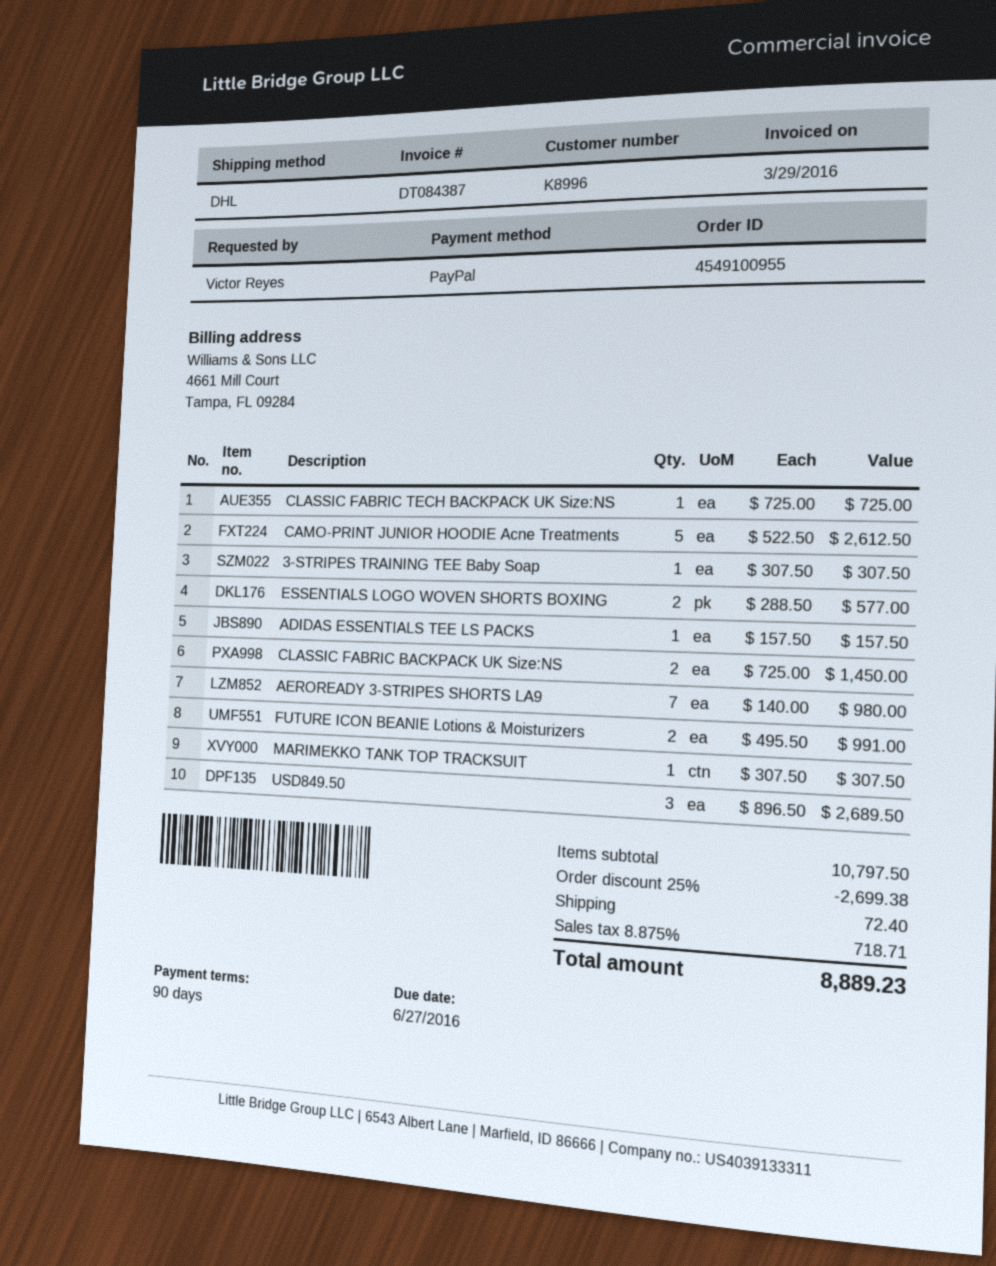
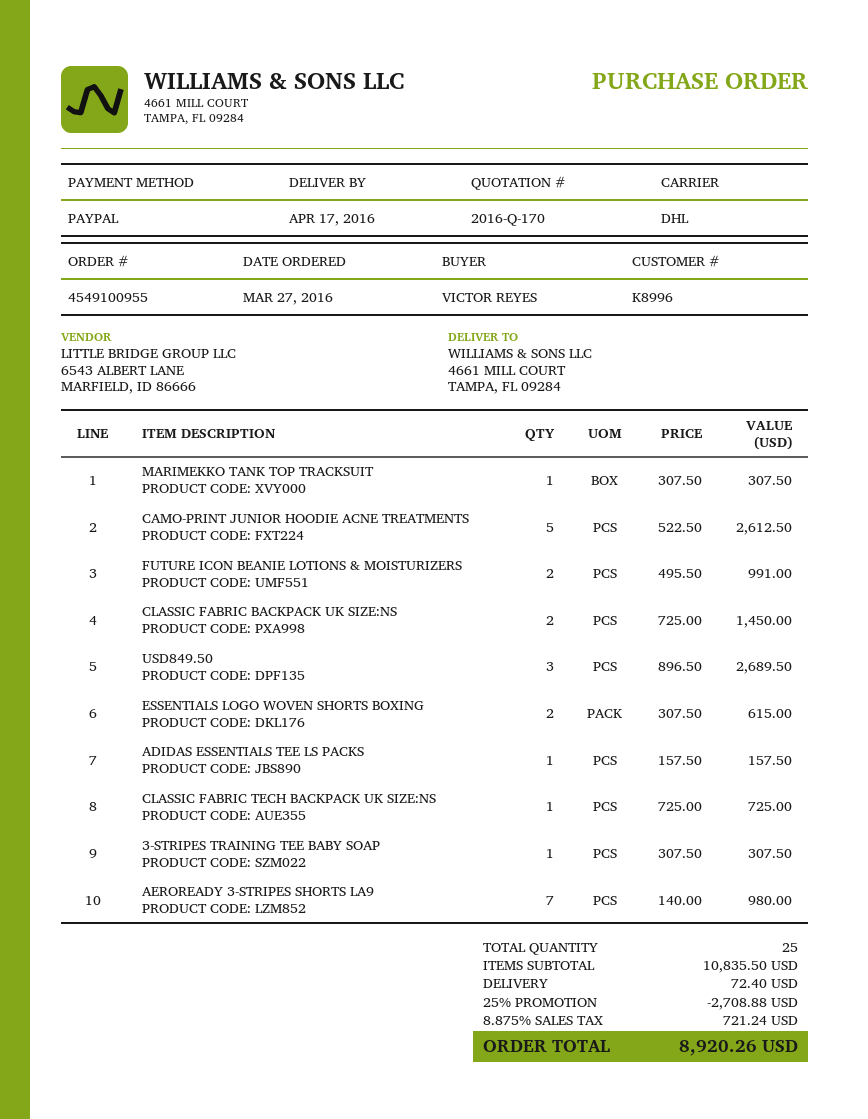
ESSENTIALS LOGO WOVEN SHORTS BOXING: 2 x 288.50 = 577.00 -> 2 x 307.50 = 615.00
subtotal: 10797.50 -> 10835.50
discount: 25% = 2699.38 -> 25% = 2708.88
tax: 8.875% = 718.71 -> 8.875% = 721.24
total: 8889.23 -> 8920.26

